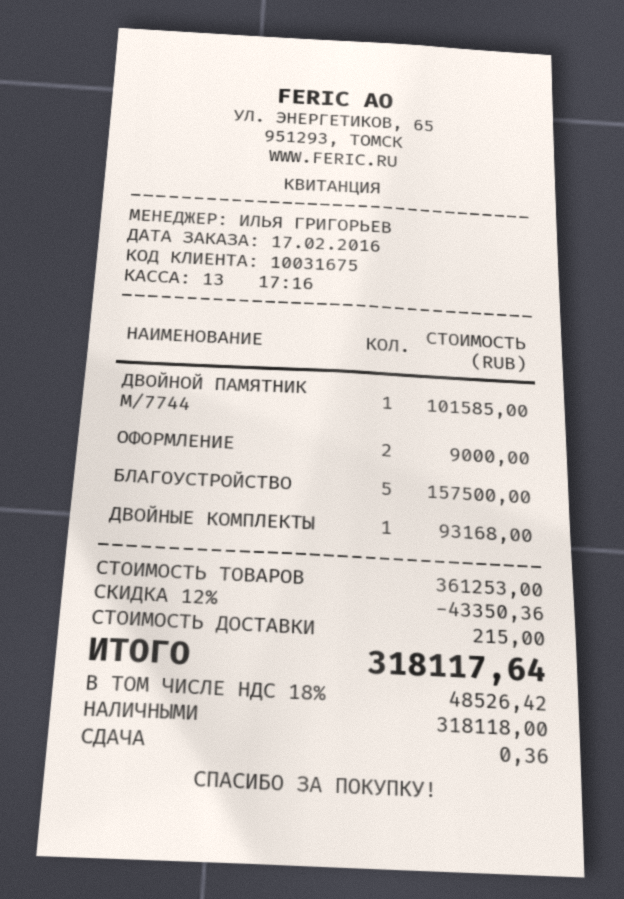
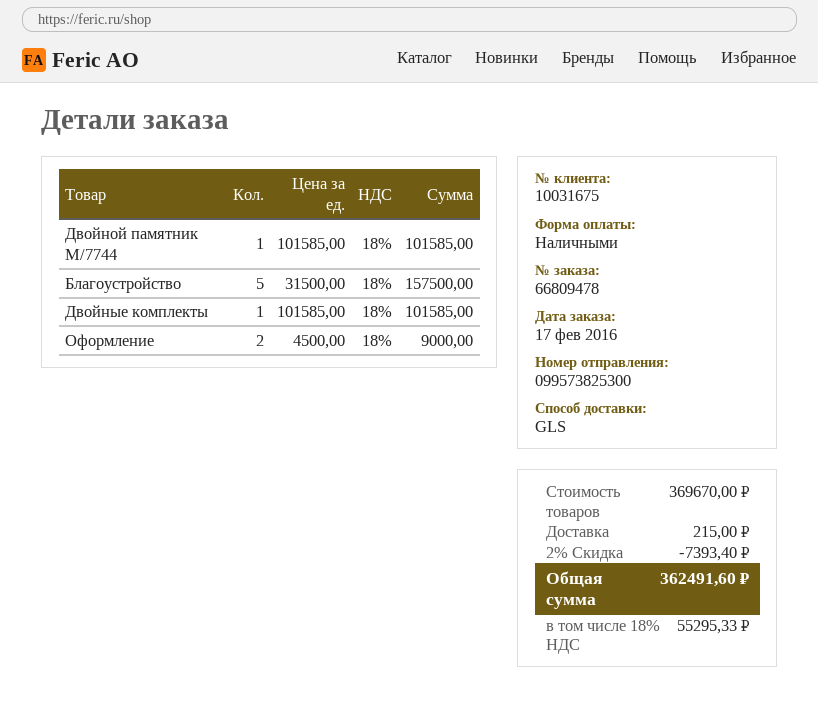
ДВОЙНЫЕ КОМПЛЕКТЫ: 1 for 93168.00 -> 1 for 101585.00
subtotal: 361253.00 -> 369670.00
discount: 12% = 43350.36 -> 2% = 7393.40
tax: 18% = 48526.42 -> 18% = 55295.33
total: 318117.64 -> 362491.60

